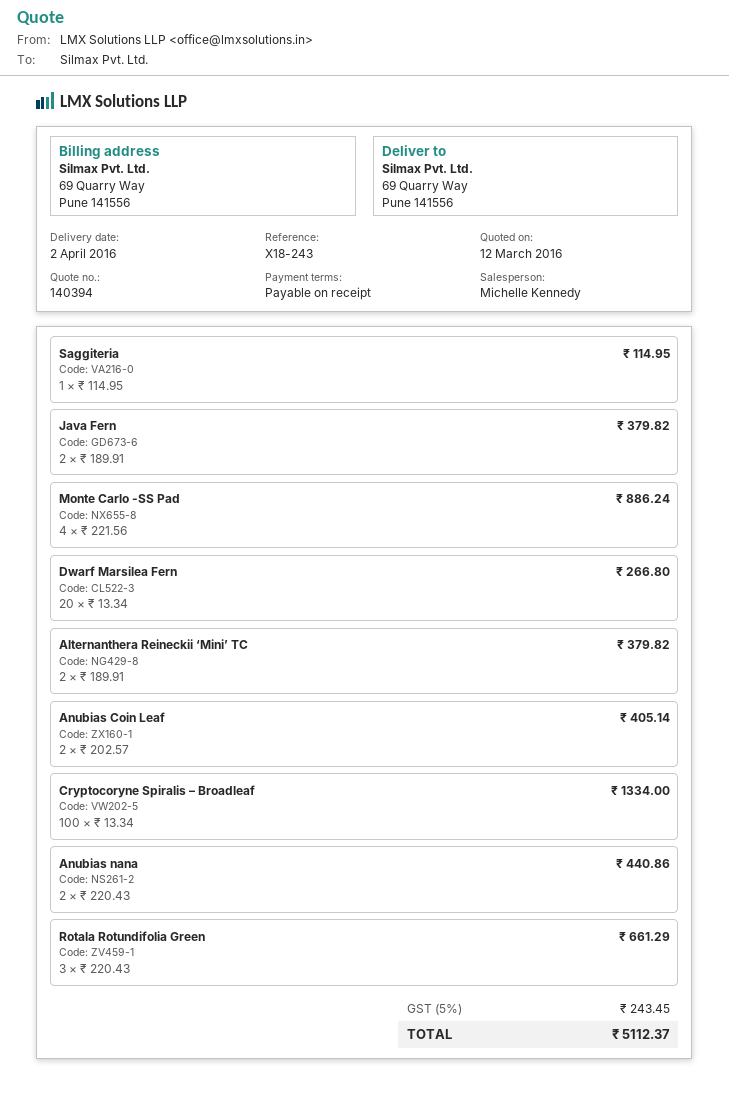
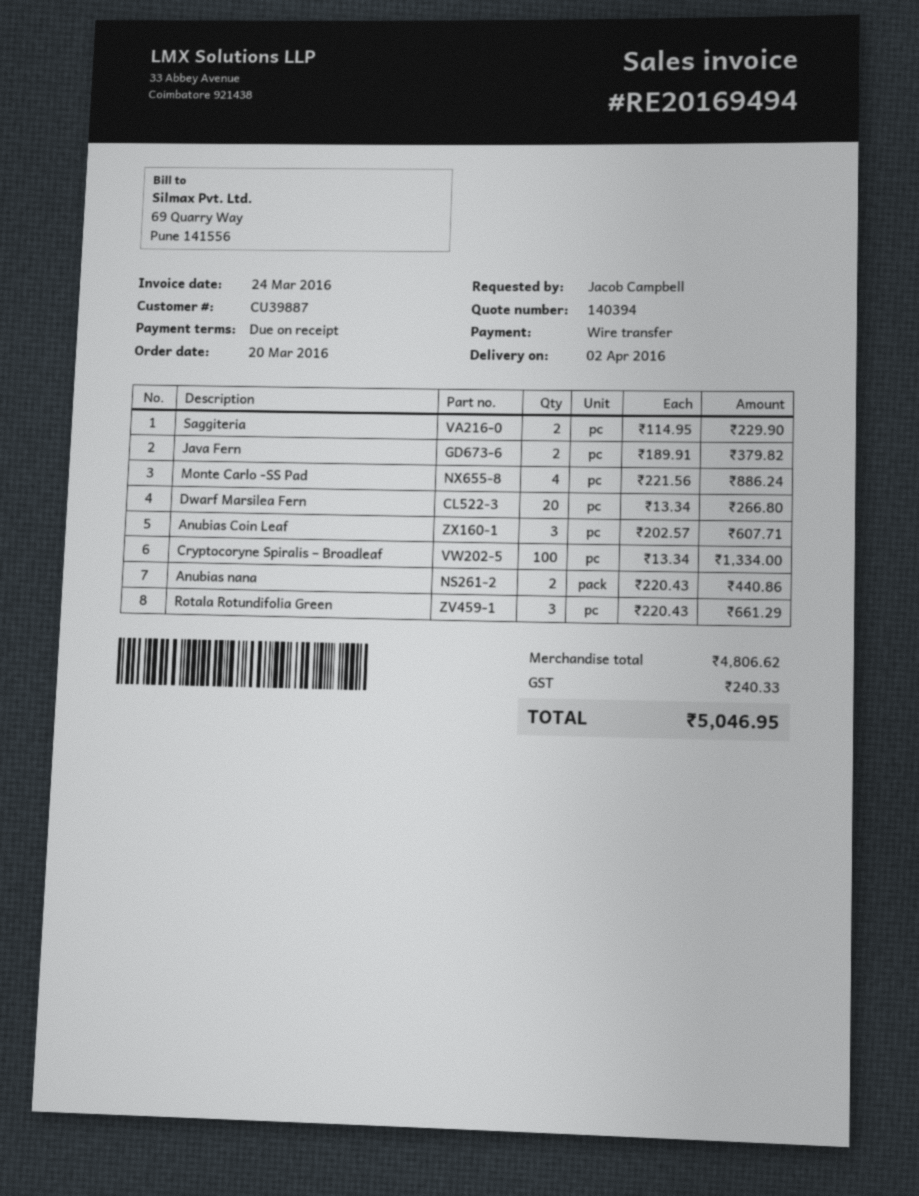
Saggiteria: 1 x 114.95 = 114.95 -> 2 x 114.95 = 229.90
Alternanthera Reineckii ‘Mini’ TC: 2 x 189.91 = 379.82 -> none
Anubias Coin Leaf: 2 x 202.57 = 405.14 -> 3 x 202.57 = 607.71
tax: 243.45 -> 240.33
total: 5112.37 -> 5046.95

